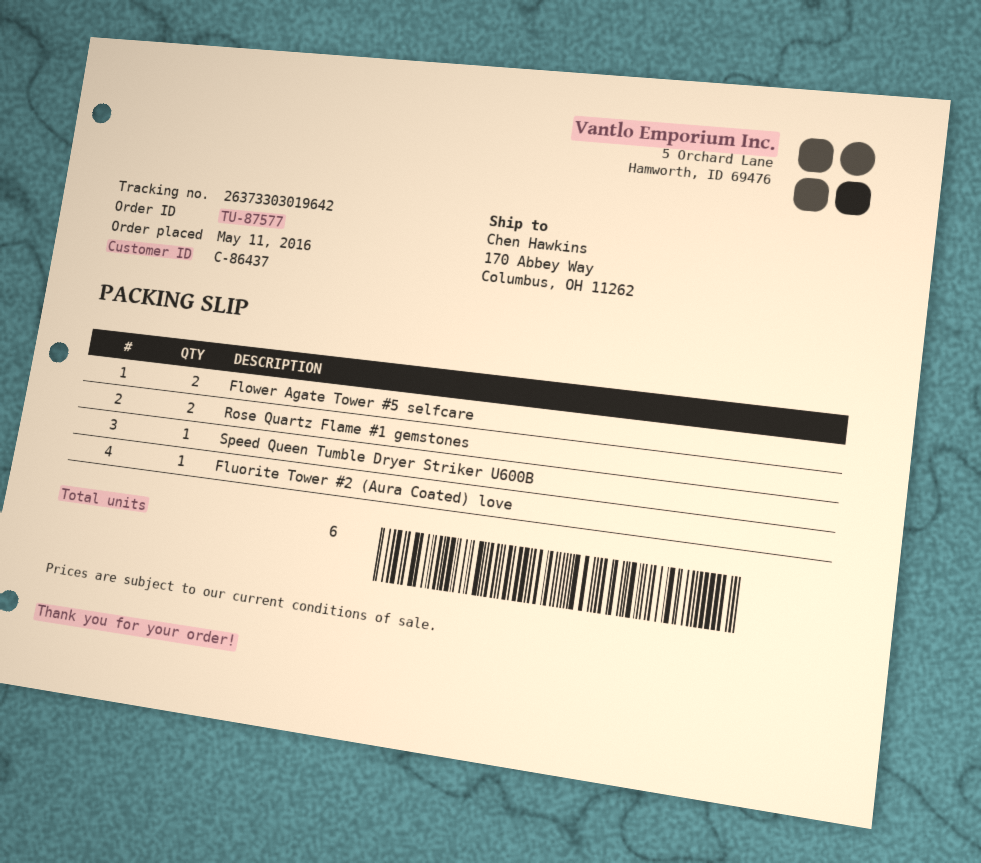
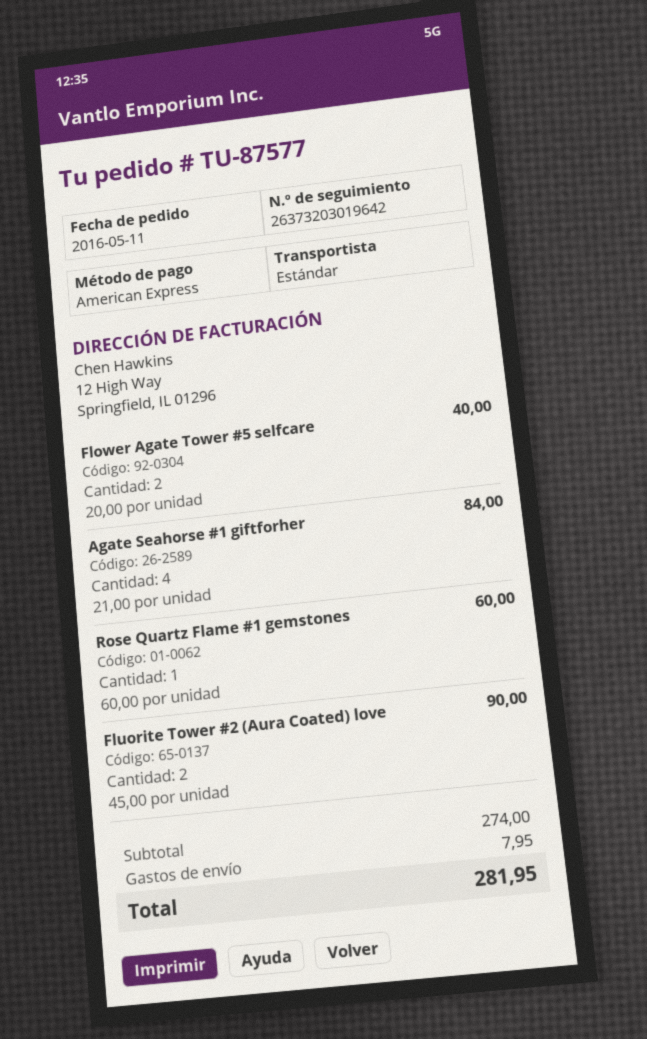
tracking number: 26373303019642 -> 26373203019642
Rose Quartz Flame #1 gemstones: 2 -> 1
Speed Queen Tumble Dryer Striker U600B: 1 -> none
Fluorite Tower #2 (Aura Coated) love: 1 -> 2
Agate Seahorse #1 giftforher: none -> 4

